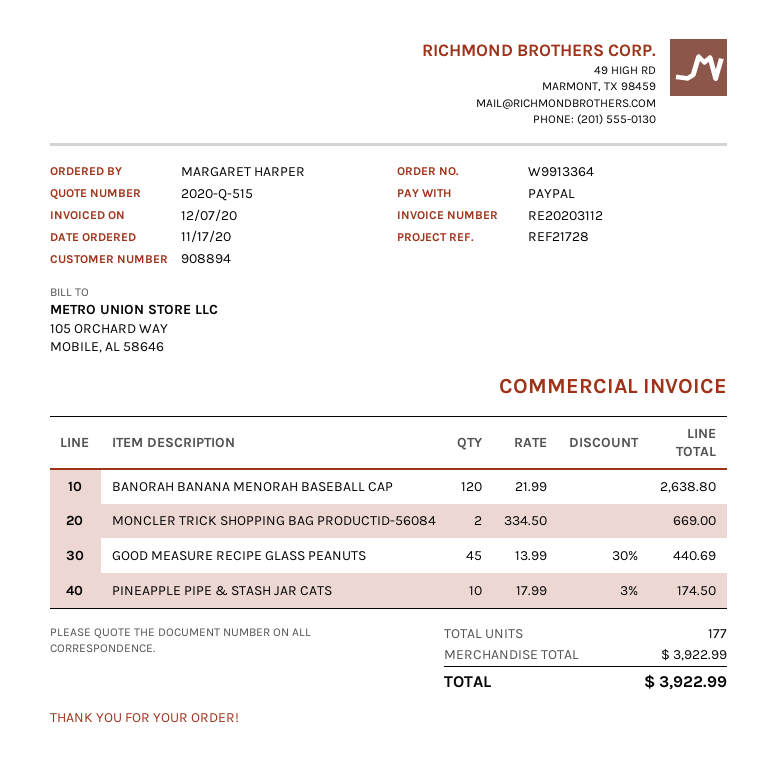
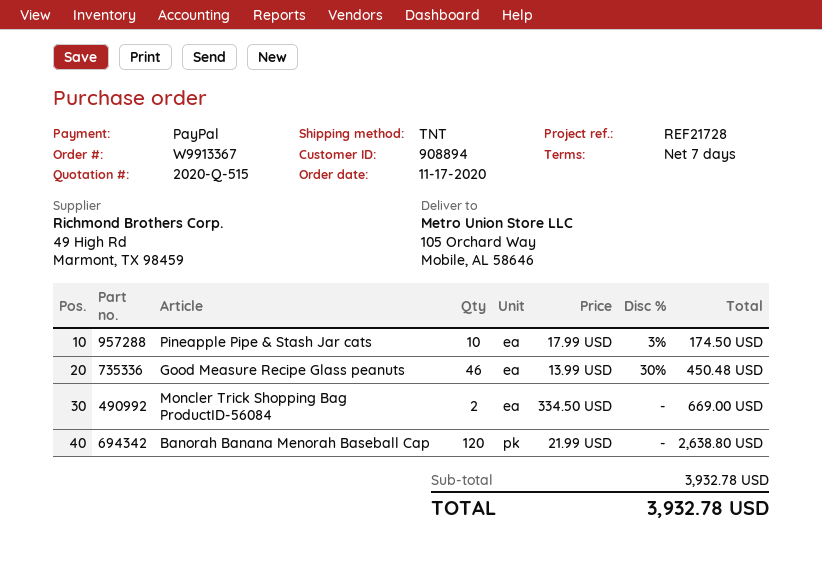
order number: W9913364 -> W9913367
GOOD MEASURE RECIPE GLASS PEANUTS: 45 x 13.99 - 30% = 440.69 -> 46 x 13.99 - 30% = 450.48
subtotal: 3922.99 -> 3932.78
total: 3922.99 -> 3932.78

